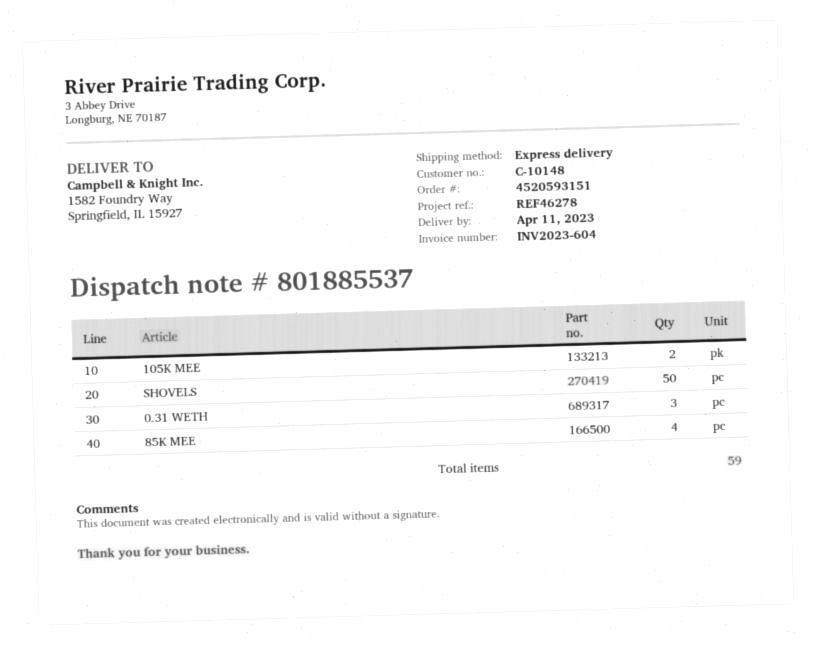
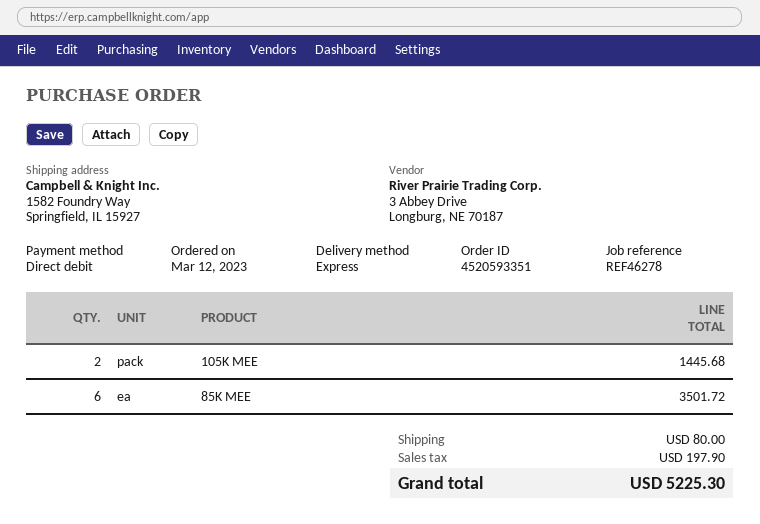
order number: 4520593151 -> 4520593351
SHOVELS: 50 -> none
0.31 WETH: 3 -> none
85K MEE: 4 -> 6

